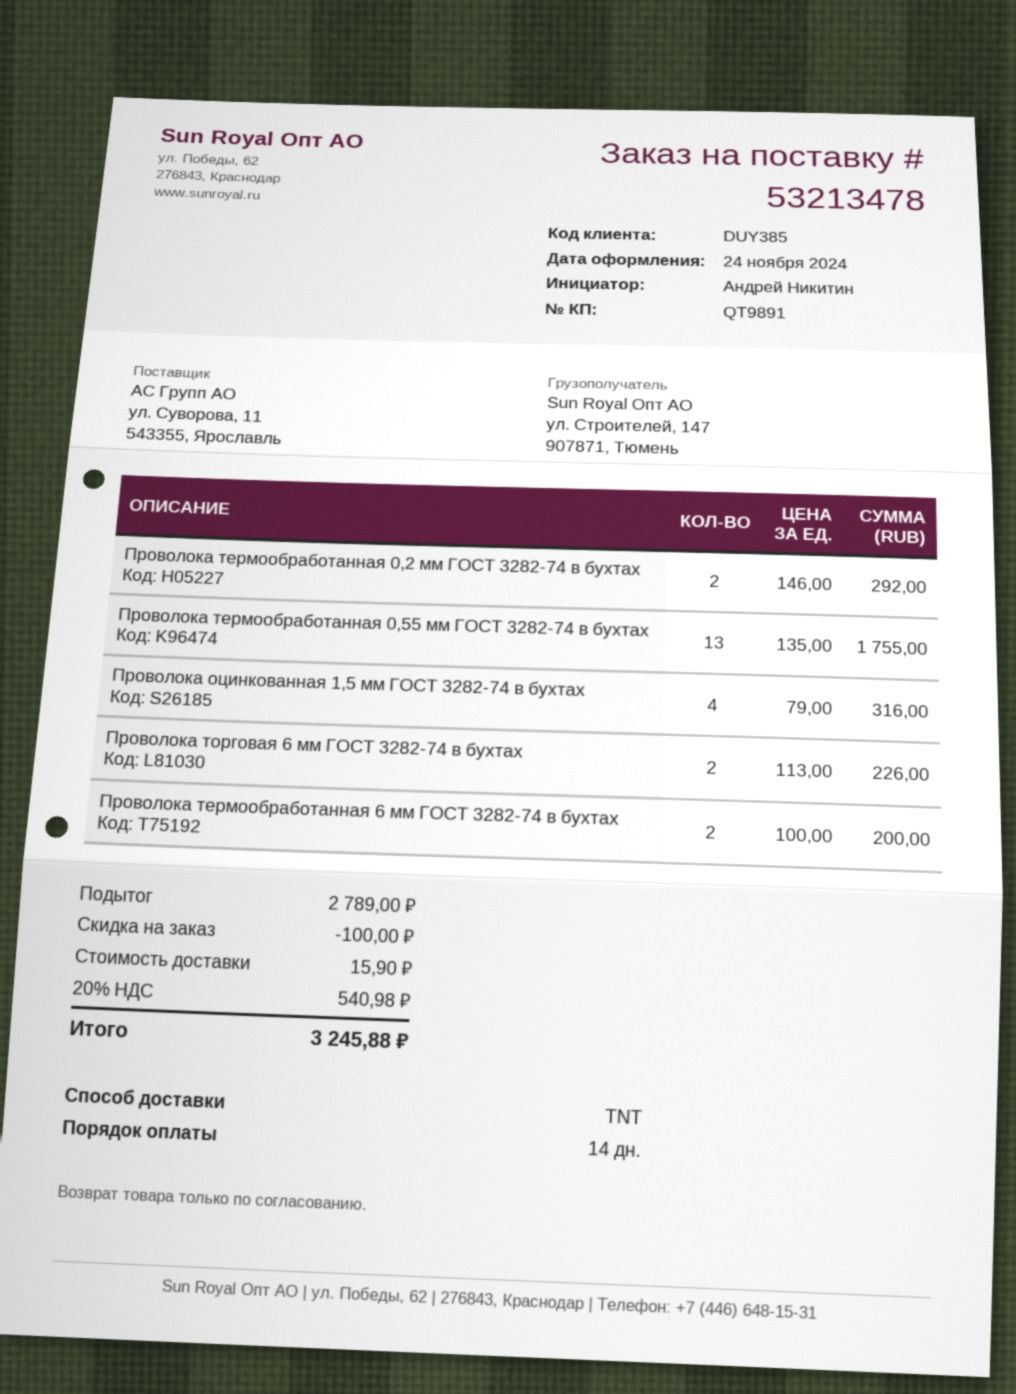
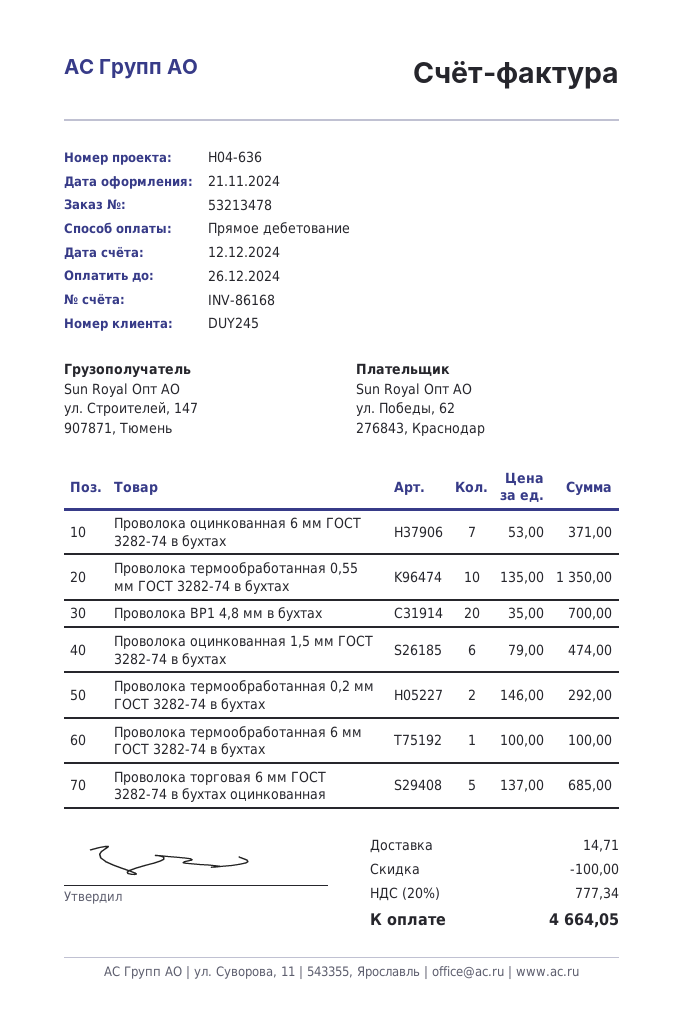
order date: 2024-11-24 -> 2024-11-21
customer number: DUY385 -> DUY245
Проволока термообработанная 0,55 мм ГОСТ 3282-74 в бухтах: 13 x 135.00 = 1755.00 -> 10 x 135.00 = 1350.00
Проволока оцинкованная 1,5 мм ГОСТ 3282-74 в бухтах: 4 x 79.00 = 316.00 -> 6 x 79.00 = 474.00
Проволока торговая 6 мм ГОСТ 3282-74 в бухтах: 2 x 113.00 = 226.00 -> none
Проволока термообработанная 6 мм ГОСТ 3282-74 в бухтах: 2 x 100.00 = 200.00 -> 1 x 100.00 = 100.00
Проволока оцинкованная 6 мм ГОСТ 3282-74 в бухтах: none -> 7 x 53.00 = 371.00
Проволока ВР1 4,8 мм в бухтах: none -> 20 x 35.00 = 700.00
Проволока торговая 6 мм ГОСТ 3282-74 в бухтах оцинкованная: none -> 5 x 137.00 = 685.00
shipping: 15.90 -> 14.71
tax: 20% = 540.98 -> 20% = 777.34
total: 3245.88 -> 4664.05

